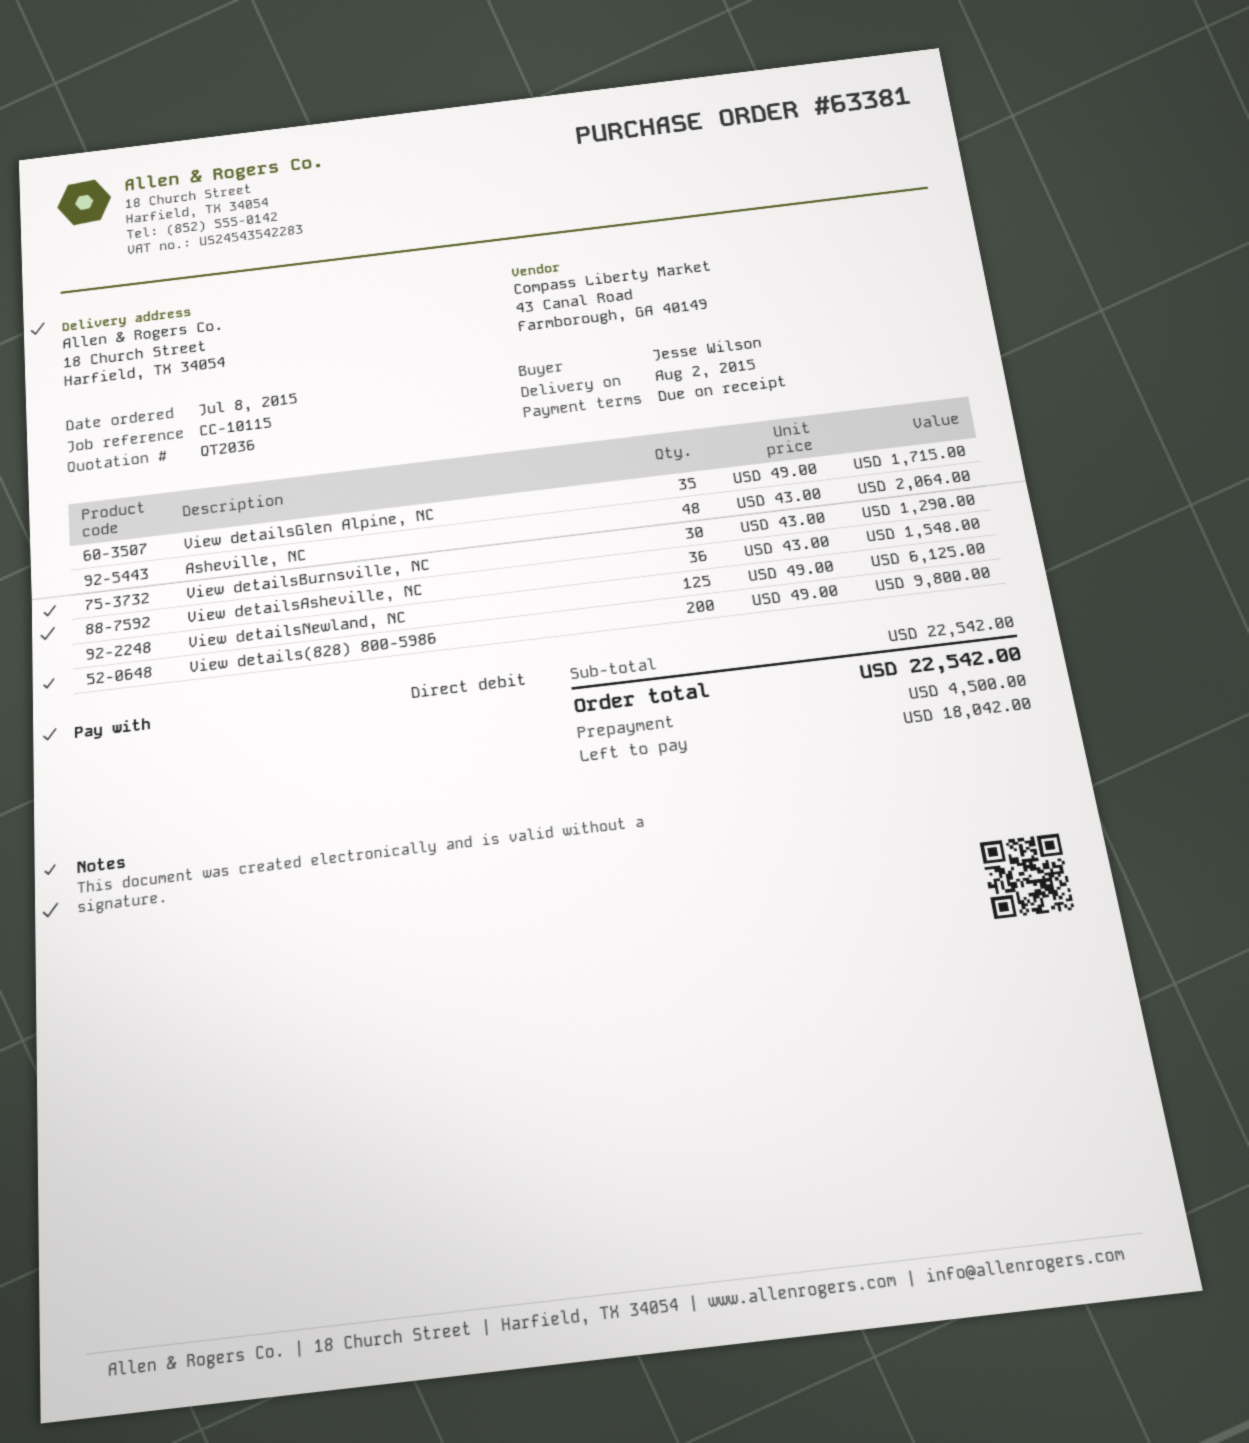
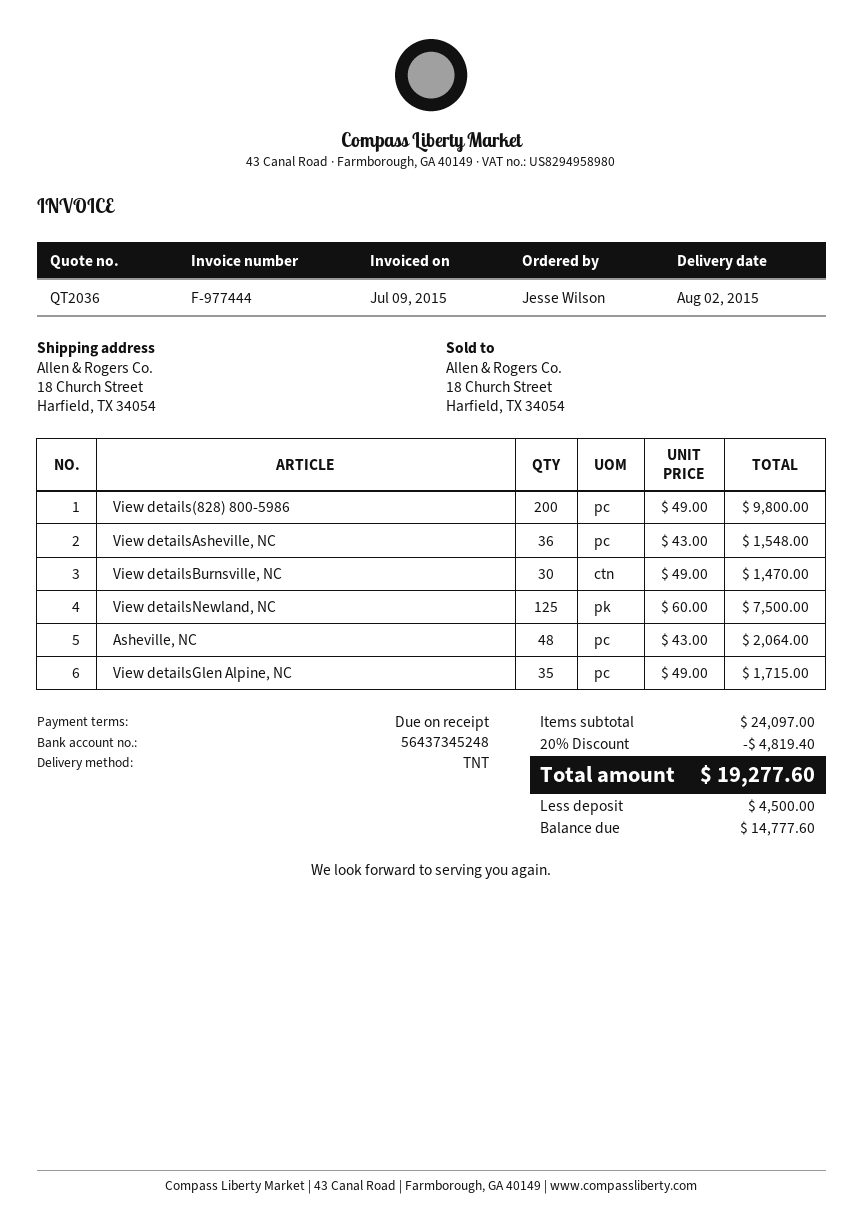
View detailsBurnsville, NC: 30 x 43.00 = 1290.00 -> 30 x 49.00 = 1470.00
View detailsNewland, NC: 125 x 49.00 = 6125.00 -> 125 x 60.00 = 7500.00
subtotal: 22542.00 -> 24097.00
discount: none -> 20% = 4819.40
total: 22542.00 -> 19277.60
balance: 18042.00 -> 14777.60

